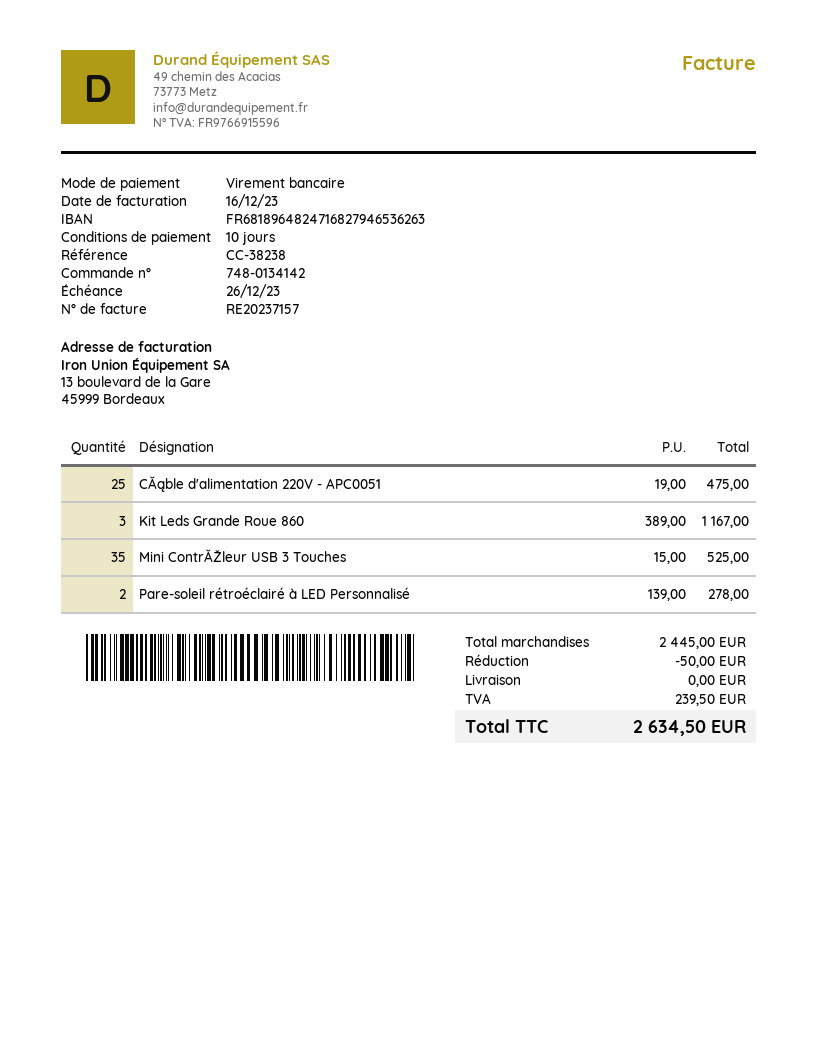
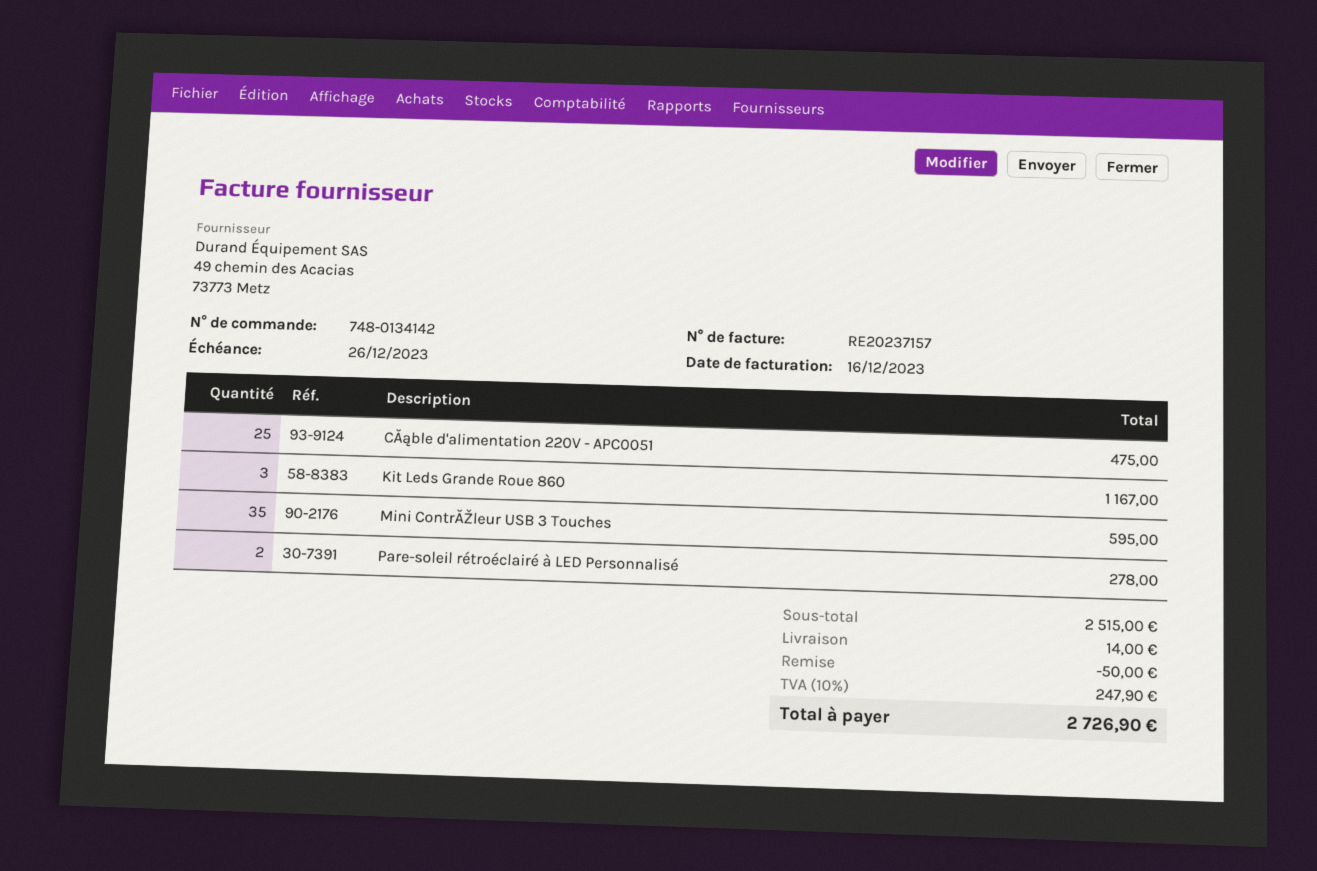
Mini ContrĂŽleur USB 3 Touches: 35 for 525.00 -> 35 for 595.00
subtotal: 2445.00 -> 2515.00
shipping: 0.00 -> 14.00
tax: 239.50 -> 247.90
total: 2634.50 -> 2726.90

